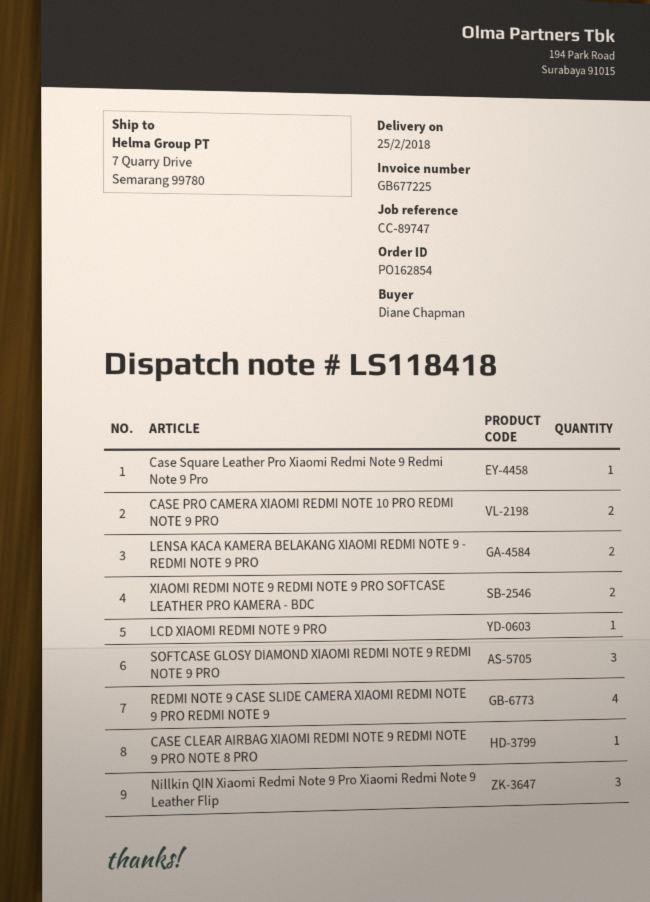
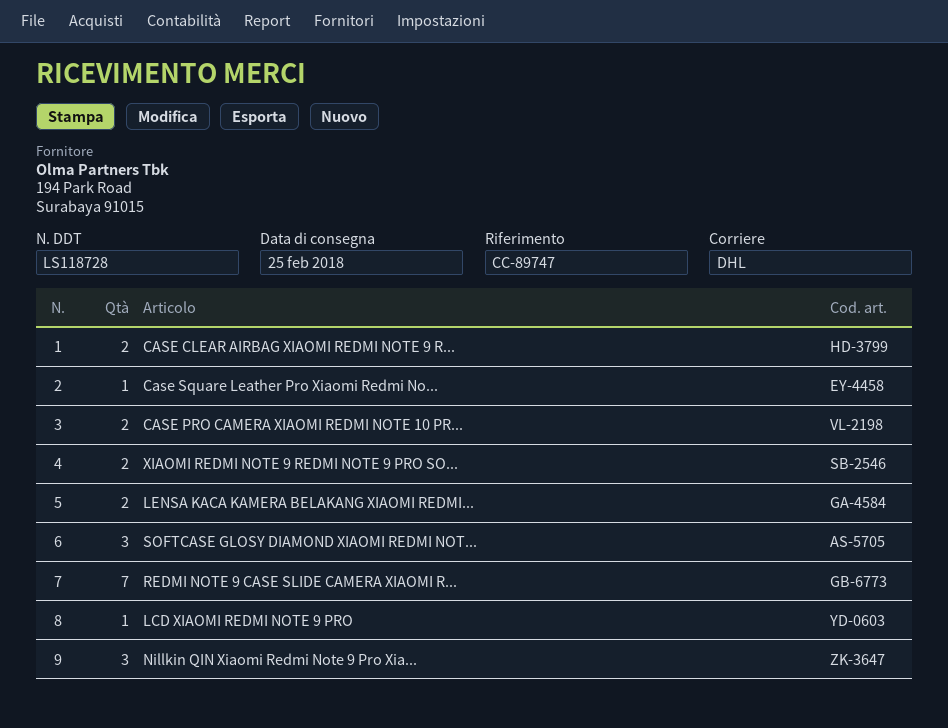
delivery note number: LS118418 -> LS118728
REDMI NOTE 9 CASE SLIDE CAMERA XIAOMI REDMI NOTE 9 PRO REDMI NOTE 9: 4 -> 7
CASE CLEAR AIRBAG XIAOMI REDMI NOTE 9 REDMI NOTE 9 PRO NOTE 8 PRO: 1 -> 2

